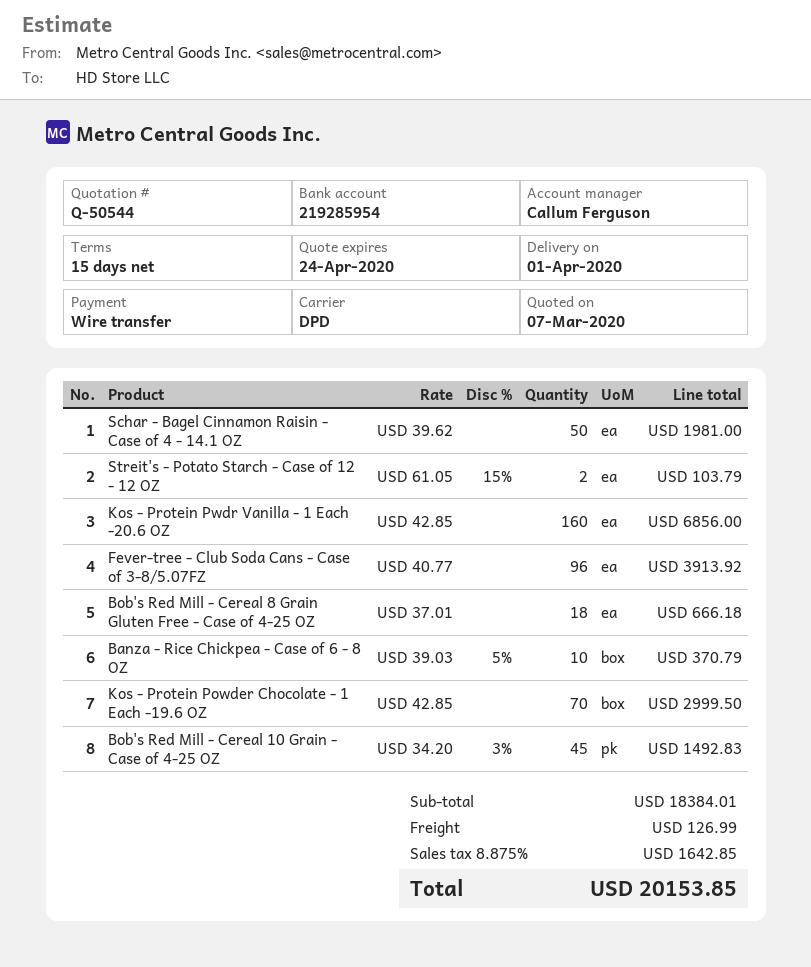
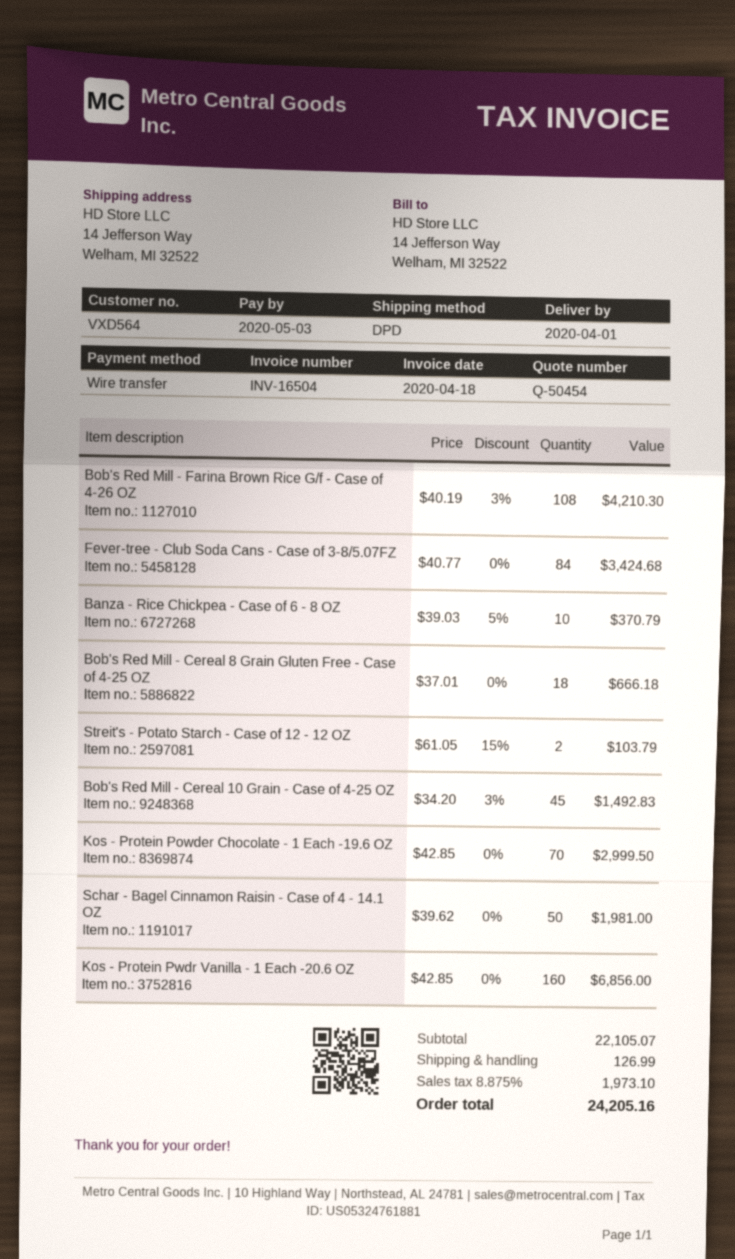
quote number: Q-50544 -> Q-50454
Fever-tree - Club Soda Cans - Case of 3-8/5.07FZ: 96 x 40.77 = 3913.92 -> 84 x 40.77 = 3424.68
Bob's Red Mill - Farina Brown Rice G/f - Case of 4-26 OZ: none -> 108 x 40.19 - 3% = 4210.30
subtotal: 18384.01 -> 22105.07
tax: 8.875% = 1642.85 -> 8.875% = 1973.10
total: 20153.85 -> 24205.16

